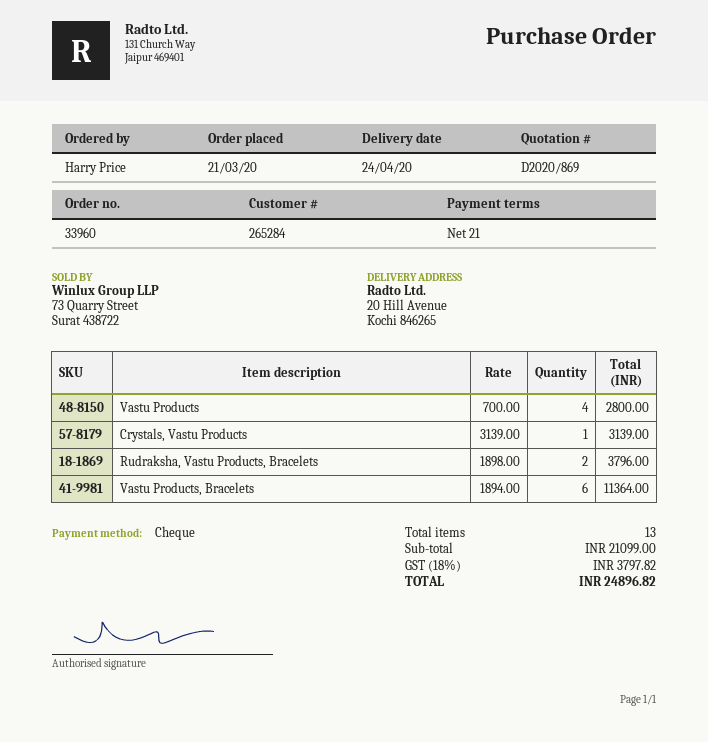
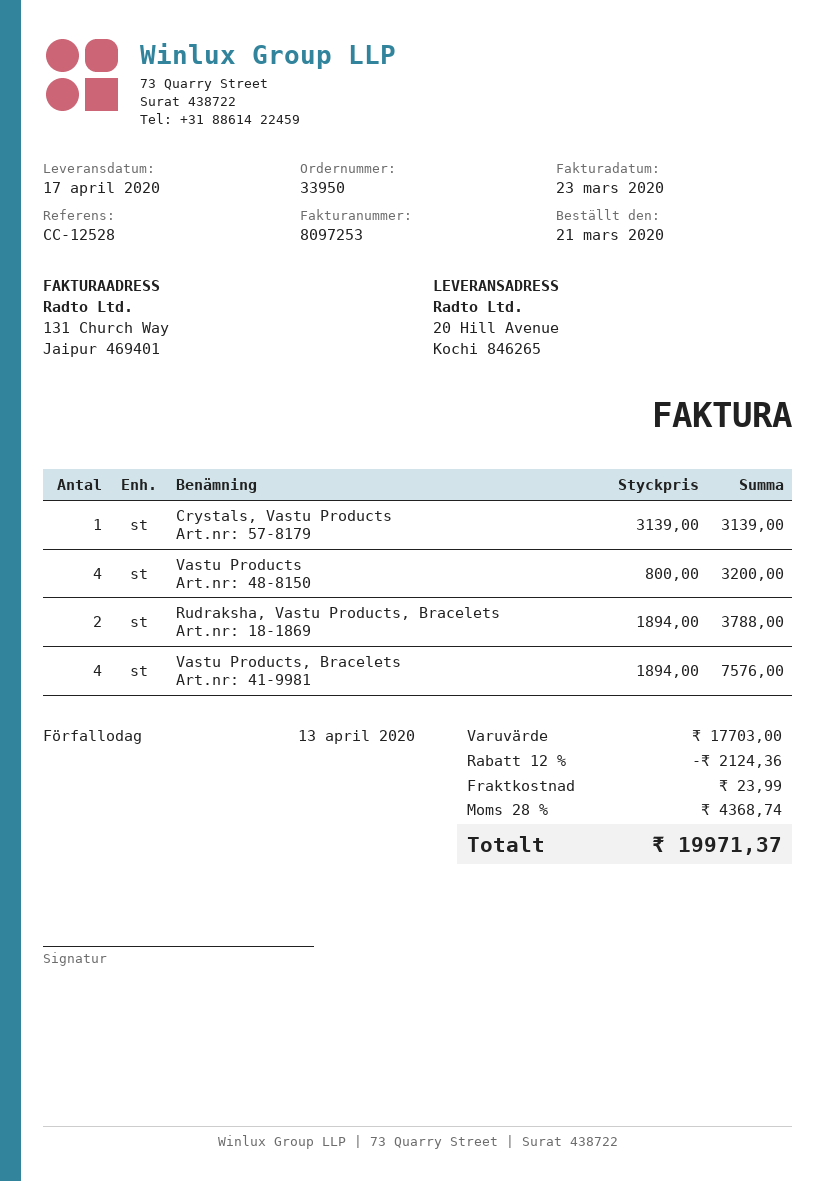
order number: 33960 -> 33950
delivery date: 2020-04-24 -> 2020-04-17
Vastu Products: 4 x 700.00 = 2800.00 -> 4 x 800.00 = 3200.00
Rudraksha, Vastu Products, Bracelets: 2 x 1898.00 = 3796.00 -> 2 x 1894.00 = 3788.00
Vastu Products, Bracelets: 6 x 1894.00 = 11364.00 -> 4 x 1894.00 = 7576.00
subtotal: 21099.00 -> 17703.00
discount: none -> 12% = 2124.36
shipping: none -> 23.99
tax: 18% = 3797.82 -> 28% = 4368.74
total: 24896.82 -> 19971.37

